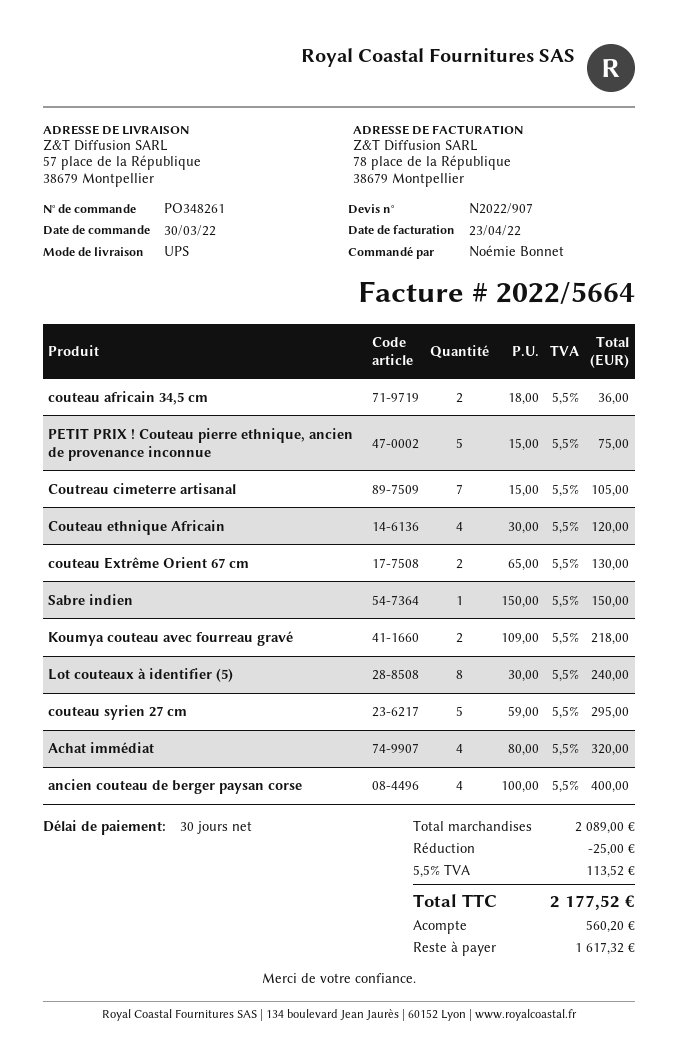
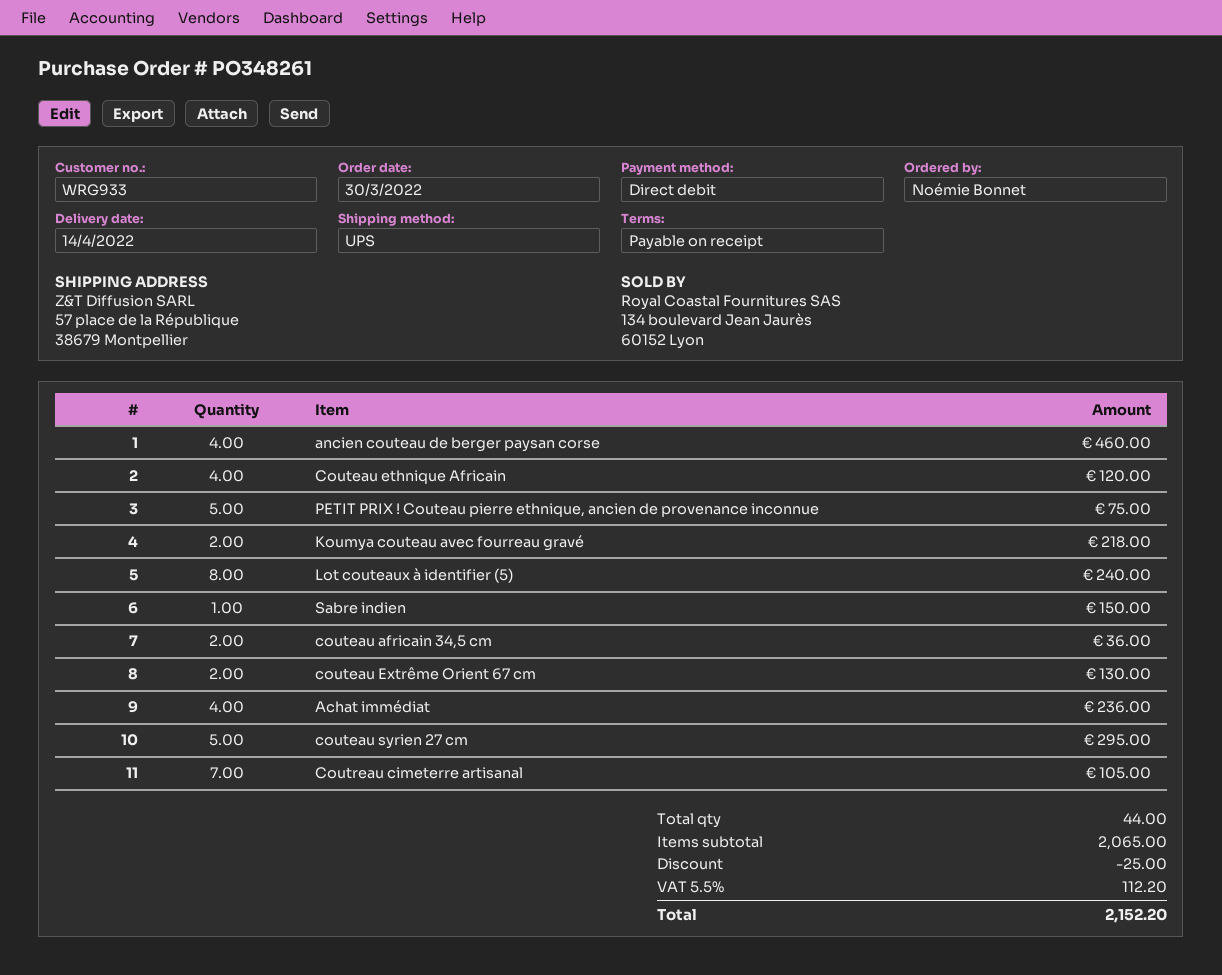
payment terms: 30 days -> on receipt
Achat immédiat: 4 for 320.00 -> 4 for 236.00
ancien couteau de berger paysan corse: 4 for 400.00 -> 4 for 460.00
subtotal: 2089.00 -> 2065.00
tax: 5.5% = 113.52 -> 5.5% = 112.20
total: 2177.52 -> 2152.20

